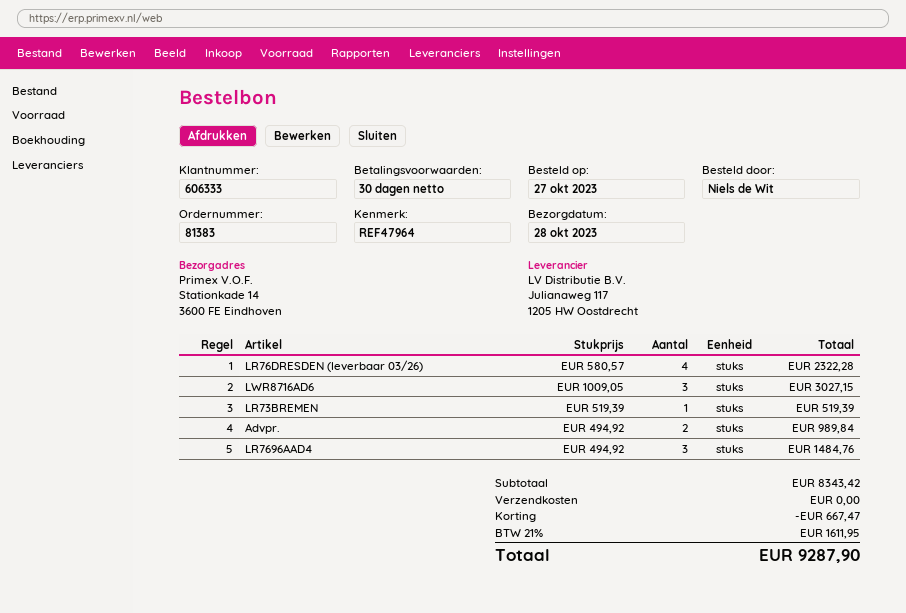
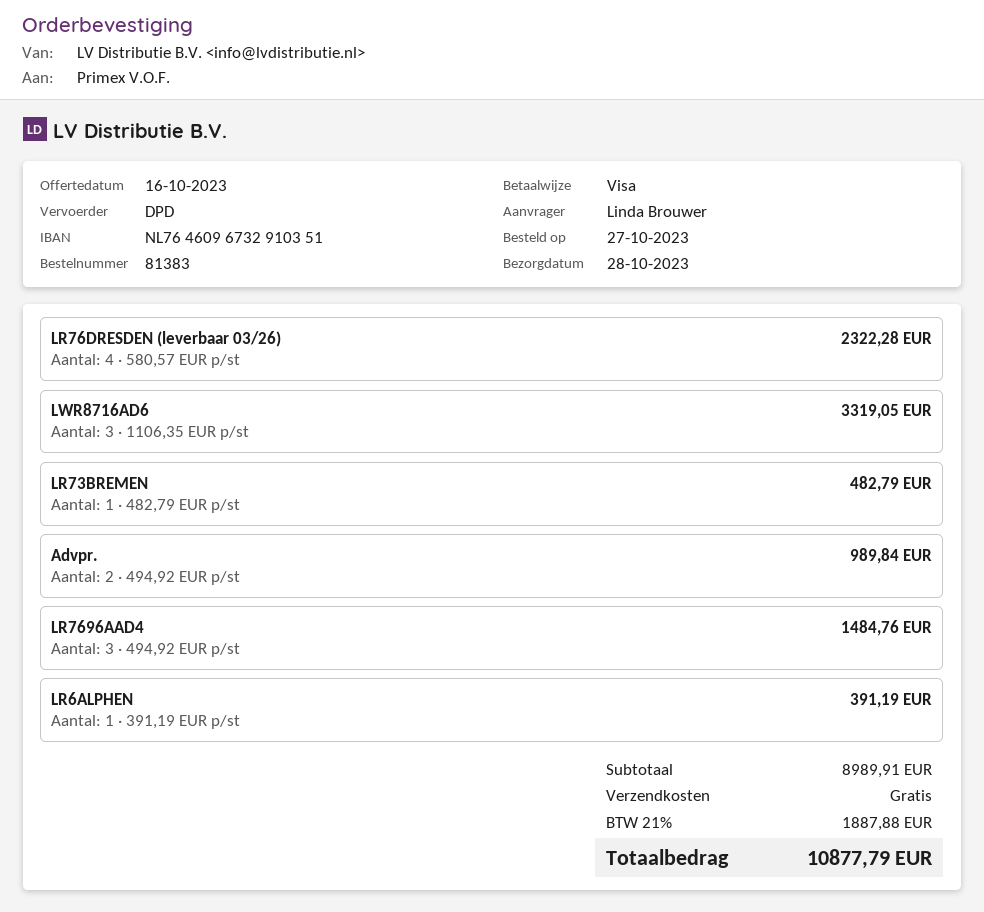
ordered by: Niels de Wit -> Linda Brouwer
LWR8716AD6: 3 x 1009.05 = 3027.15 -> 3 x 1106.35 = 3319.05
LR73BREMEN: 1 x 519.39 = 519.39 -> 1 x 482.79 = 482.79
LR6ALPHEN: none -> 1 x 391.19 = 391.19
subtotal: 8343.42 -> 8989.91
discount: 667.47 -> none
tax: 21% = 1611.95 -> 21% = 1887.88
total: 9287.90 -> 10877.79

